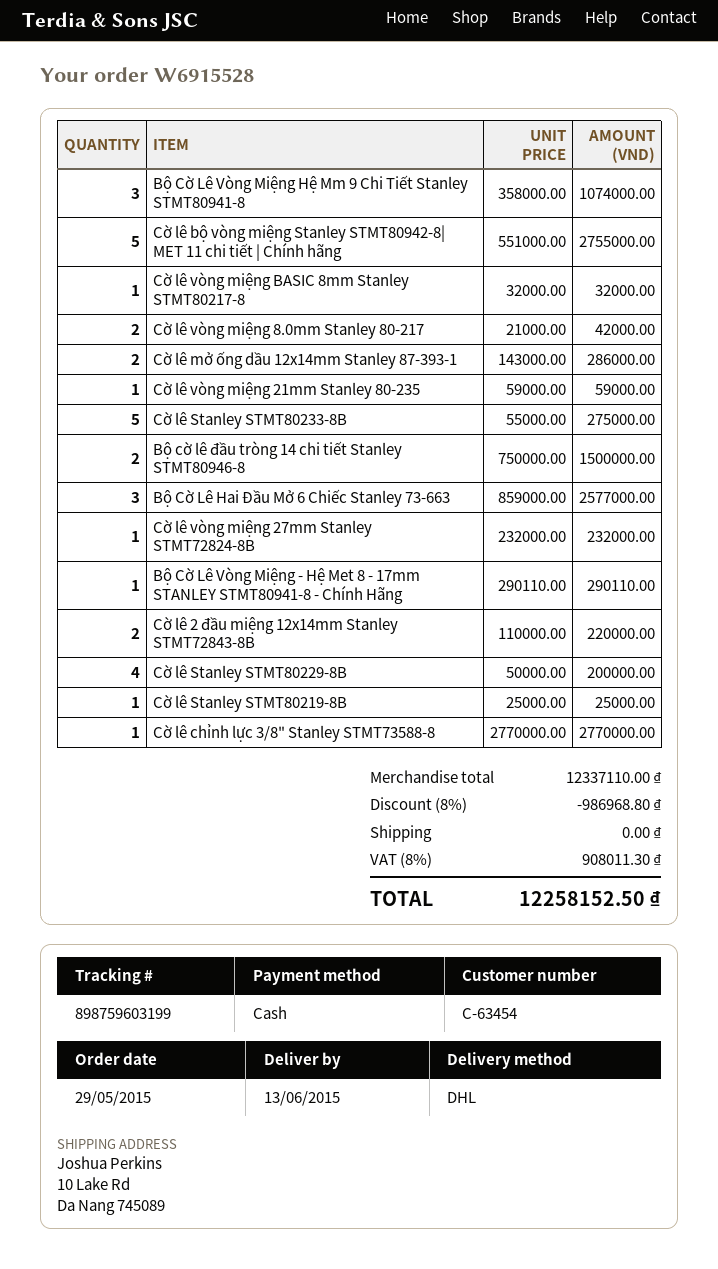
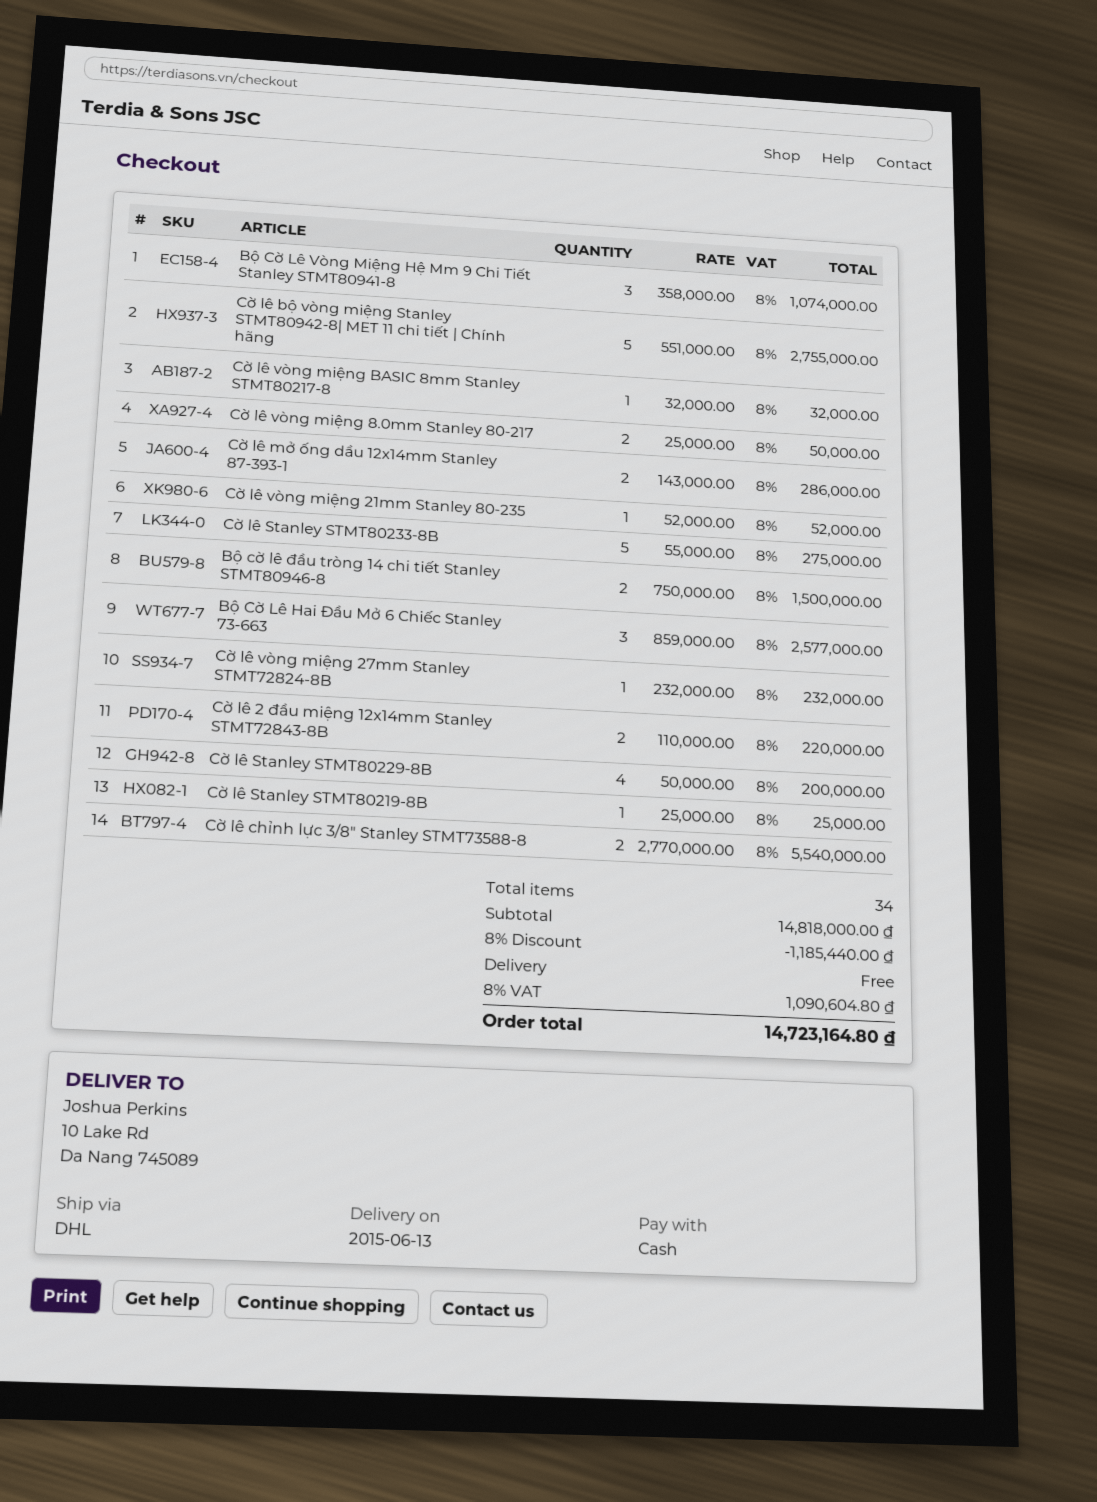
Cờ lê vòng miệng 8.0mm Stanley 80-217: 2 x 21000.00 = 42000.00 -> 2 x 25000.00 = 50000.00
Cờ lê vòng miệng 21mm Stanley 80-235: 1 x 59000.00 = 59000.00 -> 1 x 52000.00 = 52000.00
Bộ Cờ Lê Vòng Miệng - Hệ Met 8 - 17mm STANLEY STMT80941-8 - Chính Hãng: 1 x 290110.00 = 290110.00 -> none
Cờ lê chỉnh lực 3/8" Stanley STMT73588-8: 1 x 2770000.00 = 2770000.00 -> 2 x 2770000.00 = 5540000.00
subtotal: 12337110.00 -> 14818000.00
discount: 8% = 986968.80 -> 8% = 1185440.00
tax: 8% = 908011.30 -> 8% = 1090604.80
total: 12258152.50 -> 14723164.80

